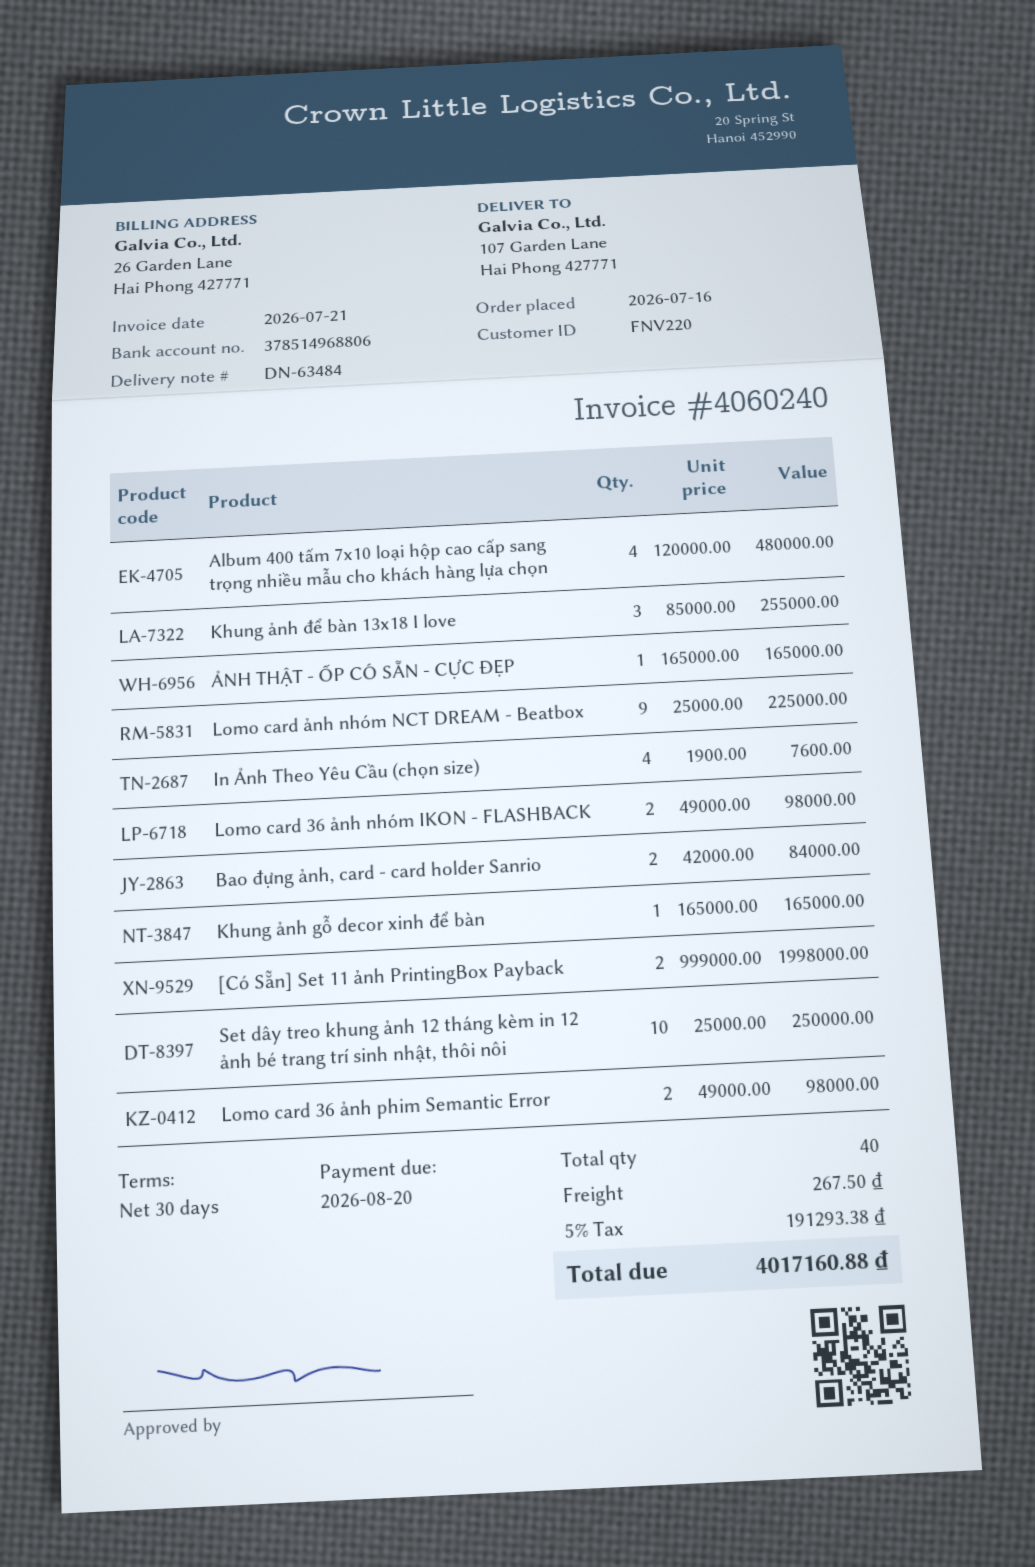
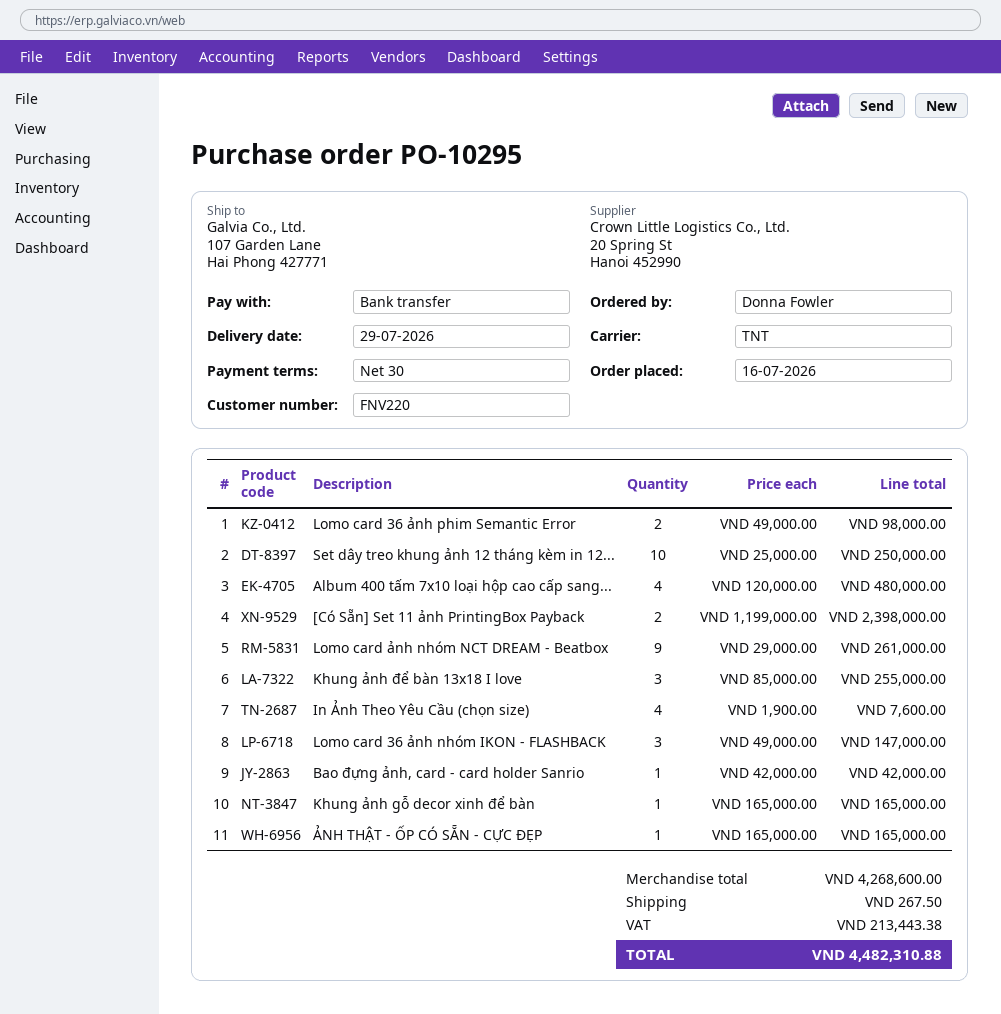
Lomo card ảnh nhóm NCT DREAM - Beatbox: 9 x 25000.00 = 225000.00 -> 9 x 29000.00 = 261000.00
Lomo card 36 ảnh nhóm IKON - FLASHBACK: 2 x 49000.00 = 98000.00 -> 3 x 49000.00 = 147000.00
Bao đựng ảnh, card - card holder Sanrio: 2 x 42000.00 = 84000.00 -> 1 x 42000.00 = 42000.00
[Có Sẵn] Set 11 ảnh PrintingBox Payback: 2 x 999000.00 = 1998000.00 -> 2 x 1199000.00 = 2398000.00
tax: 191293.38 -> 213443.38
total: 4017160.88 -> 4482310.88

